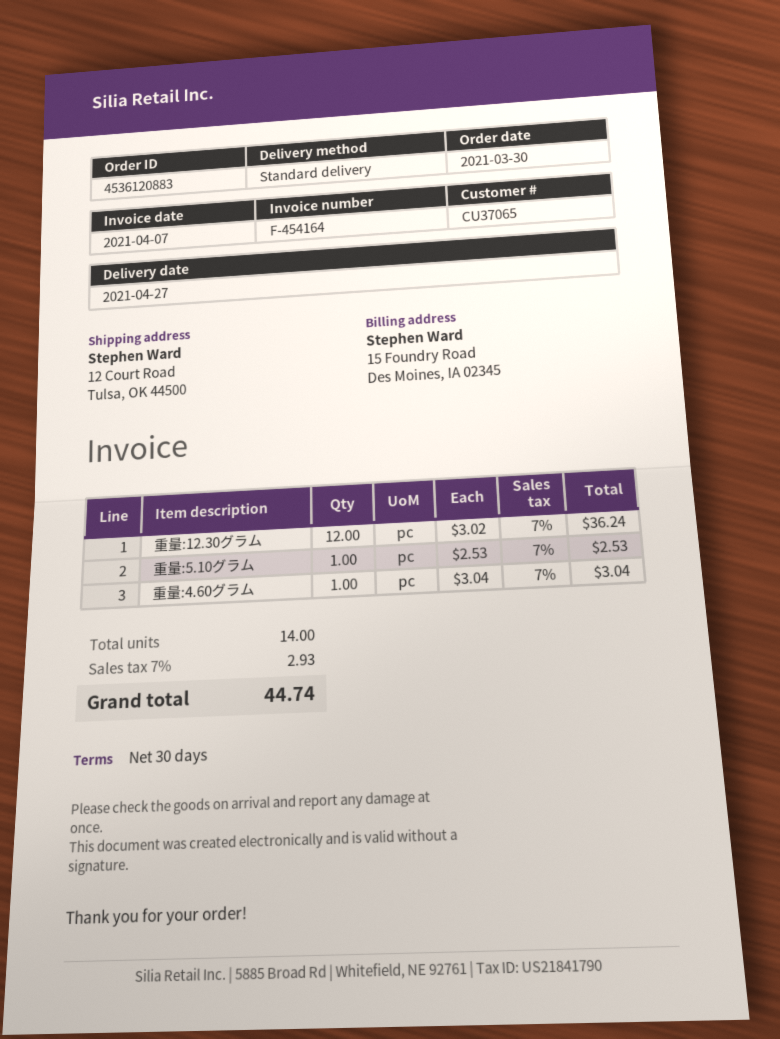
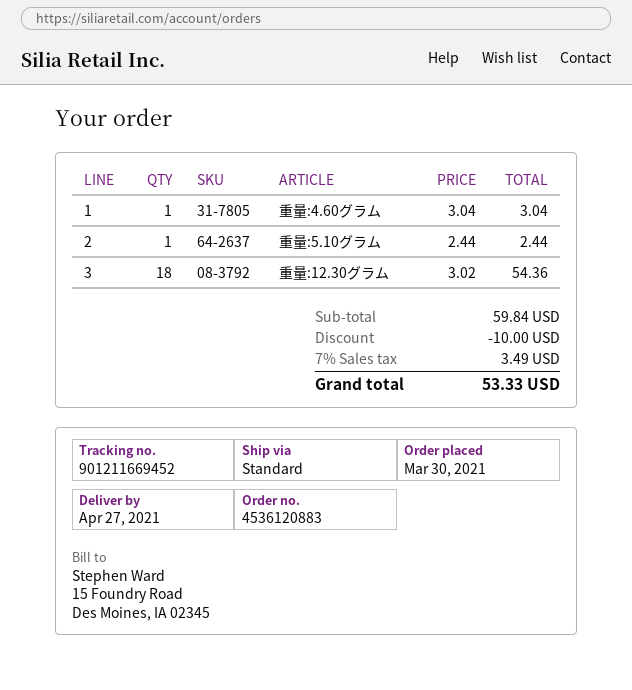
重量:12.30グラム: 12 x 3.02 = 36.24 -> 18 x 3.02 = 54.36
重量:5.10グラム: 1 x 2.53 = 2.53 -> 1 x 2.44 = 2.44
discount: none -> 10.00
tax: 7% = 2.93 -> 7% = 3.49
total: 44.74 -> 53.33

